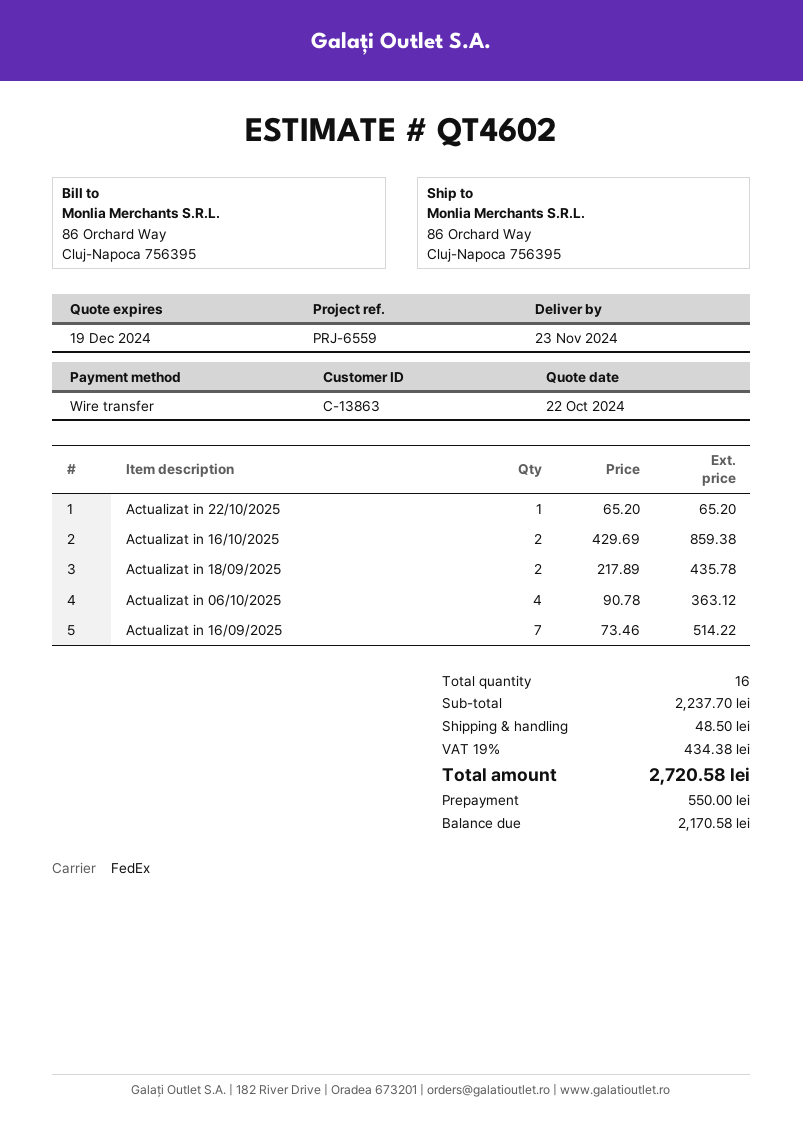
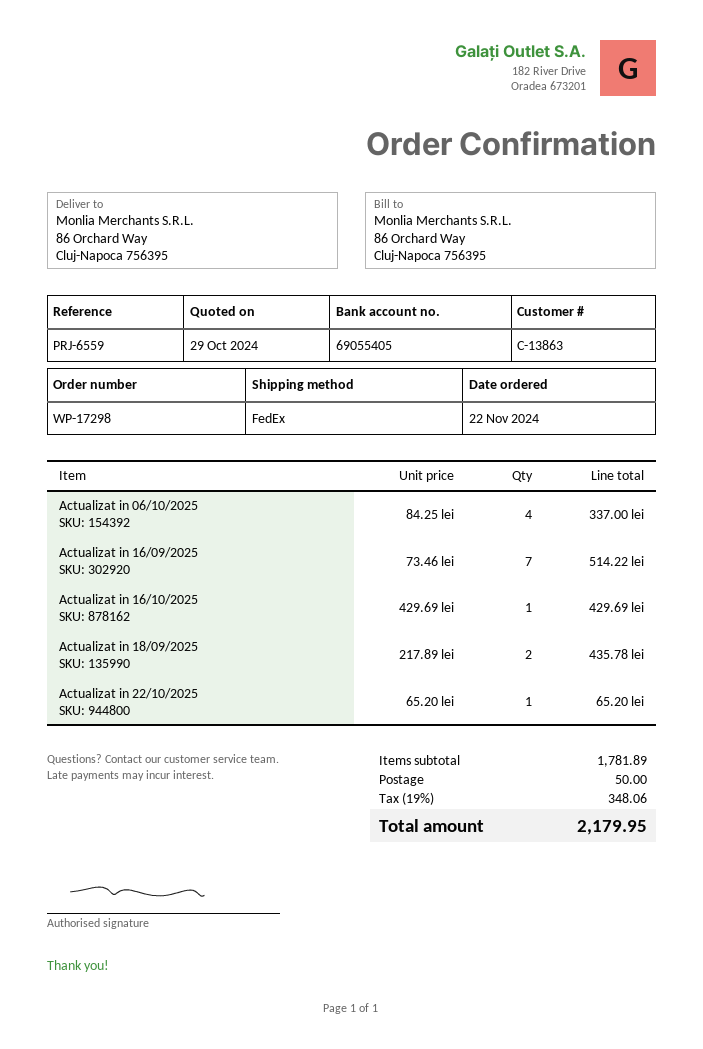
quote date: 2024-10-22 -> 2024-10-29
Actualizat in 16/10/2025: 2 x 429.69 = 859.38 -> 1 x 429.69 = 429.69
Actualizat in 06/10/2025: 4 x 90.78 = 363.12 -> 4 x 84.25 = 337.00
subtotal: 2237.70 -> 1781.89
shipping: 48.50 -> 50.00
tax: 19% = 434.38 -> 19% = 348.06
total: 2720.58 -> 2179.95

